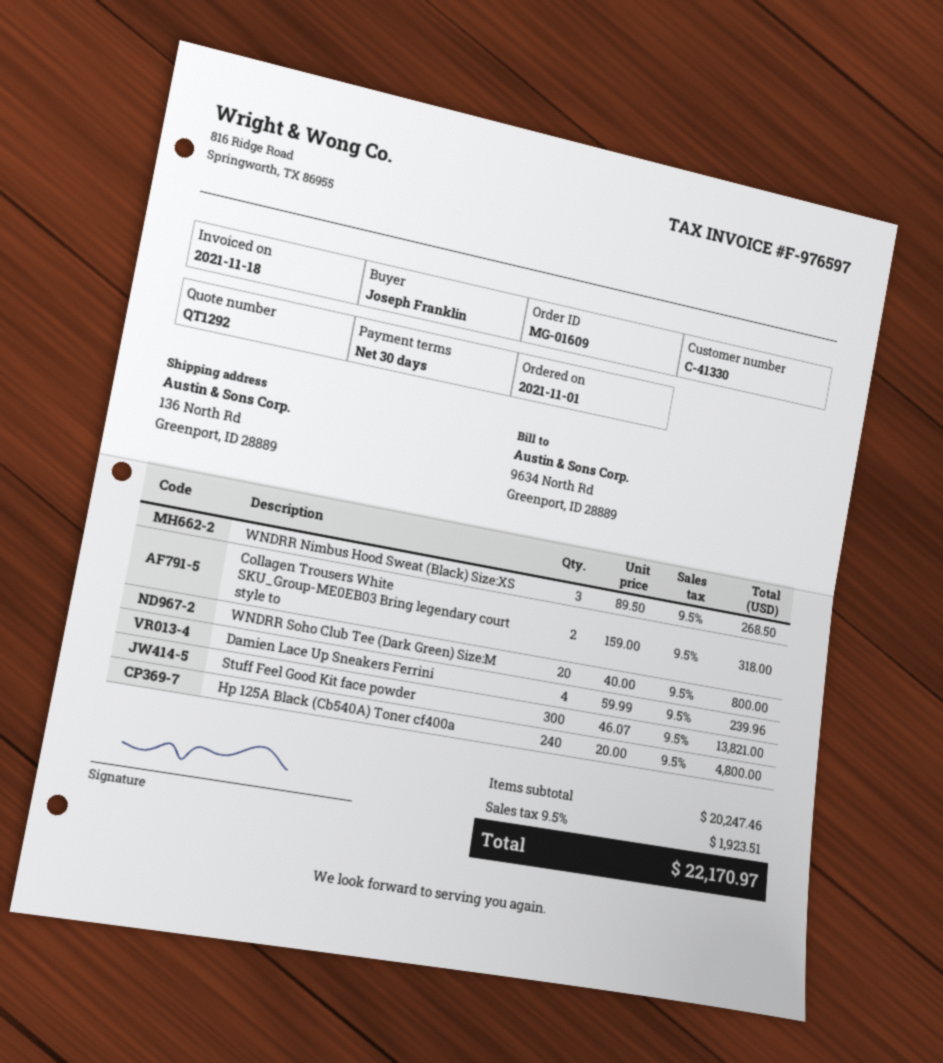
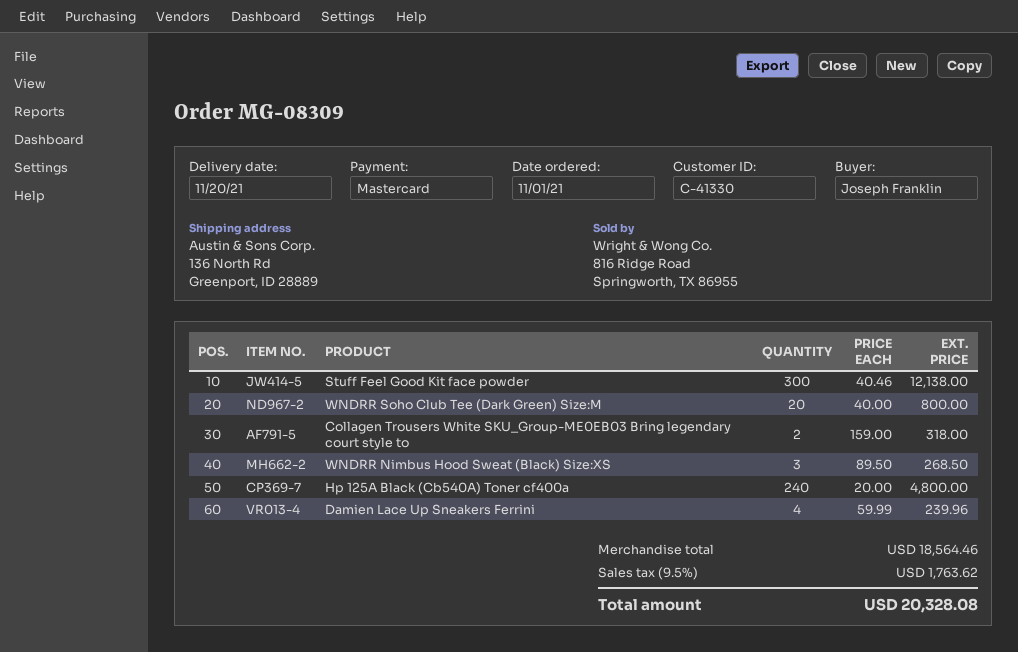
order number: MG-01609 -> MG-08309
Stuff Feel Good Kit face powder: 300 x 46.07 = 13821.00 -> 300 x 40.46 = 12138.00
subtotal: 20247.46 -> 18564.46
tax: 9.5% = 1923.51 -> 9.5% = 1763.62
total: 22170.97 -> 20328.08

